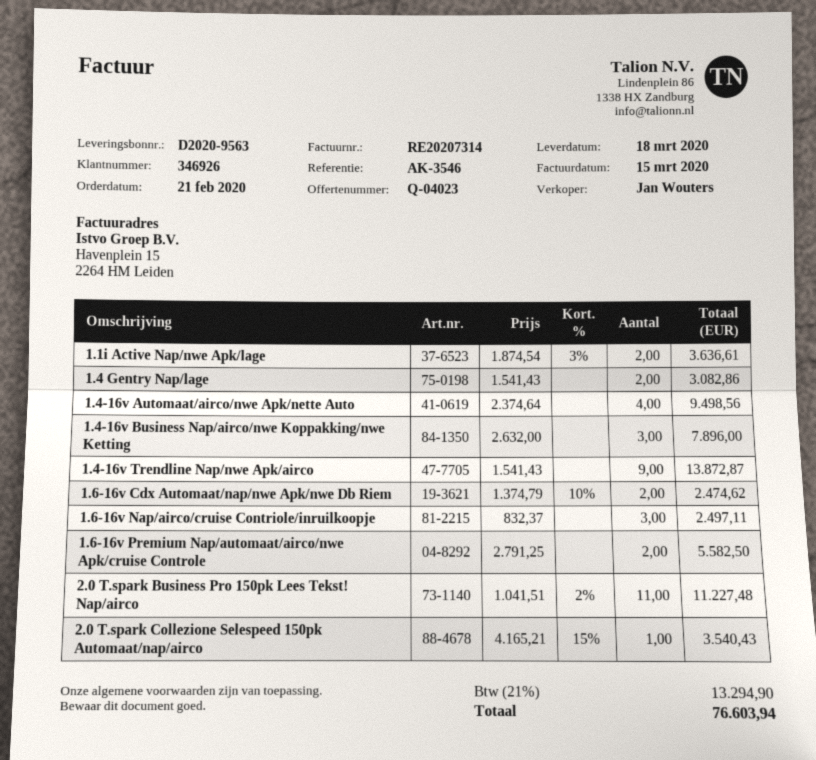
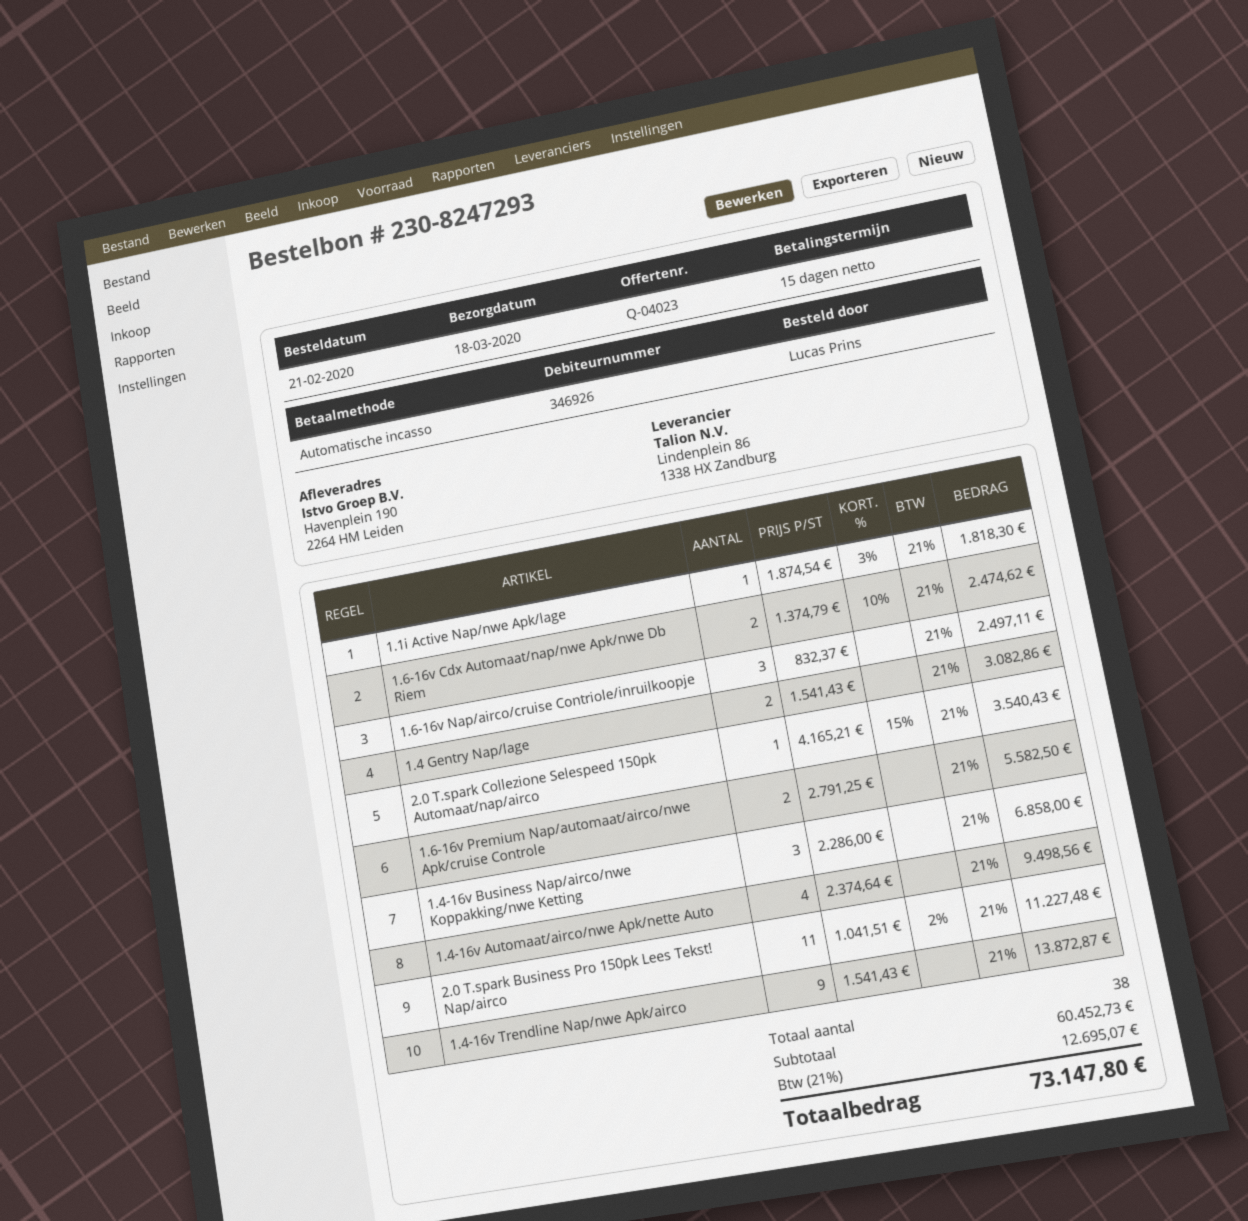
1.1i Active Nap/nwe Apk/lage: 2 x 1874.54 - 3% = 3636.61 -> 1 x 1874.54 - 3% = 1818.30
1.4-16v Business Nap/airco/nwe Koppakking/nwe Ketting: 3 x 2632.00 = 7896.00 -> 3 x 2286.00 = 6858.00
tax: 21% = 13294.90 -> 21% = 12695.07
total: 76603.94 -> 73147.80

